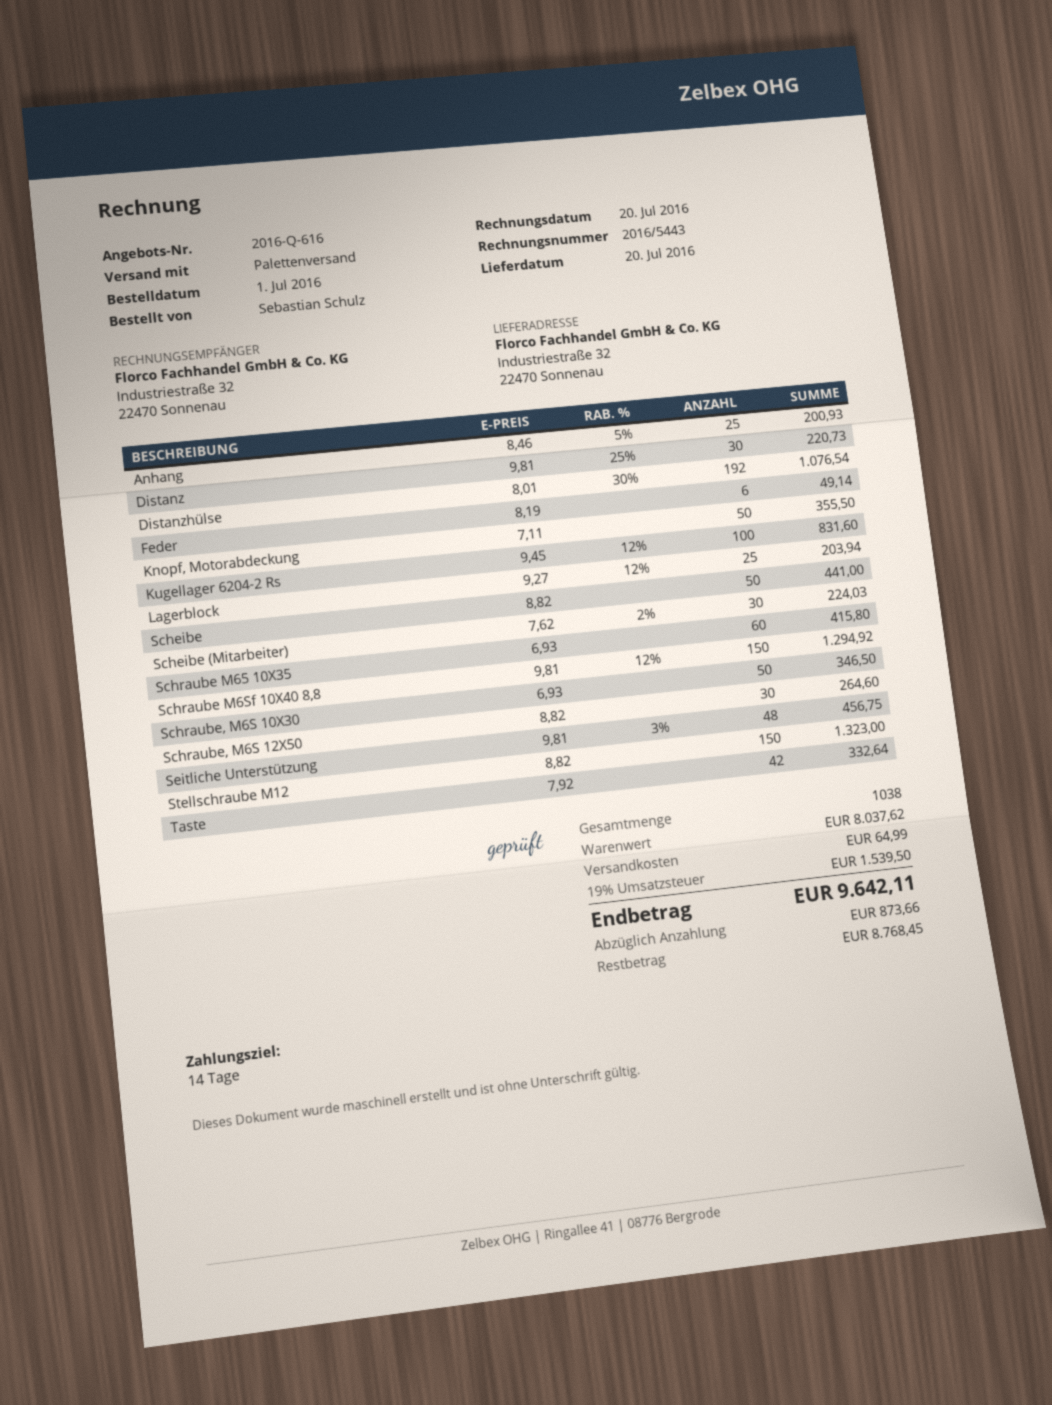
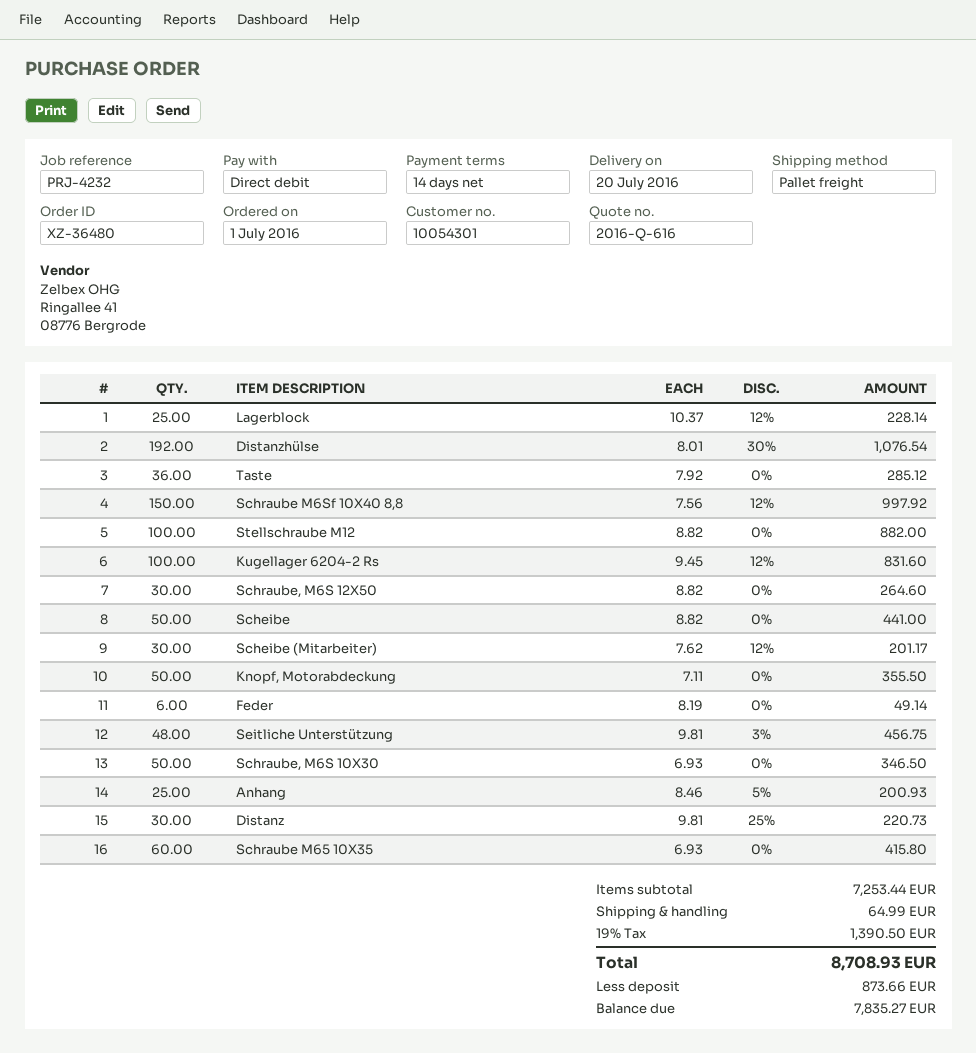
Lagerblock: 25 x 9.27 - 12% = 203.94 -> 25 x 10.37 - 12% = 228.14
Scheibe (Mitarbeiter): 30 x 7.62 - 2% = 224.03 -> 30 x 7.62 - 12% = 201.17
Schraube M6Sf 10X40 8,8: 150 x 9.81 - 12% = 1294.92 -> 150 x 7.56 - 12% = 997.92
Stellschraube M12: 150 x 8.82 = 1323.00 -> 100 x 8.82 = 882.00
Taste: 42 x 7.92 = 332.64 -> 36 x 7.92 = 285.12
subtotal: 8037.62 -> 7253.44
tax: 19% = 1539.50 -> 19% = 1390.50
total: 9642.11 -> 8708.93
balance: 8768.45 -> 7835.27

